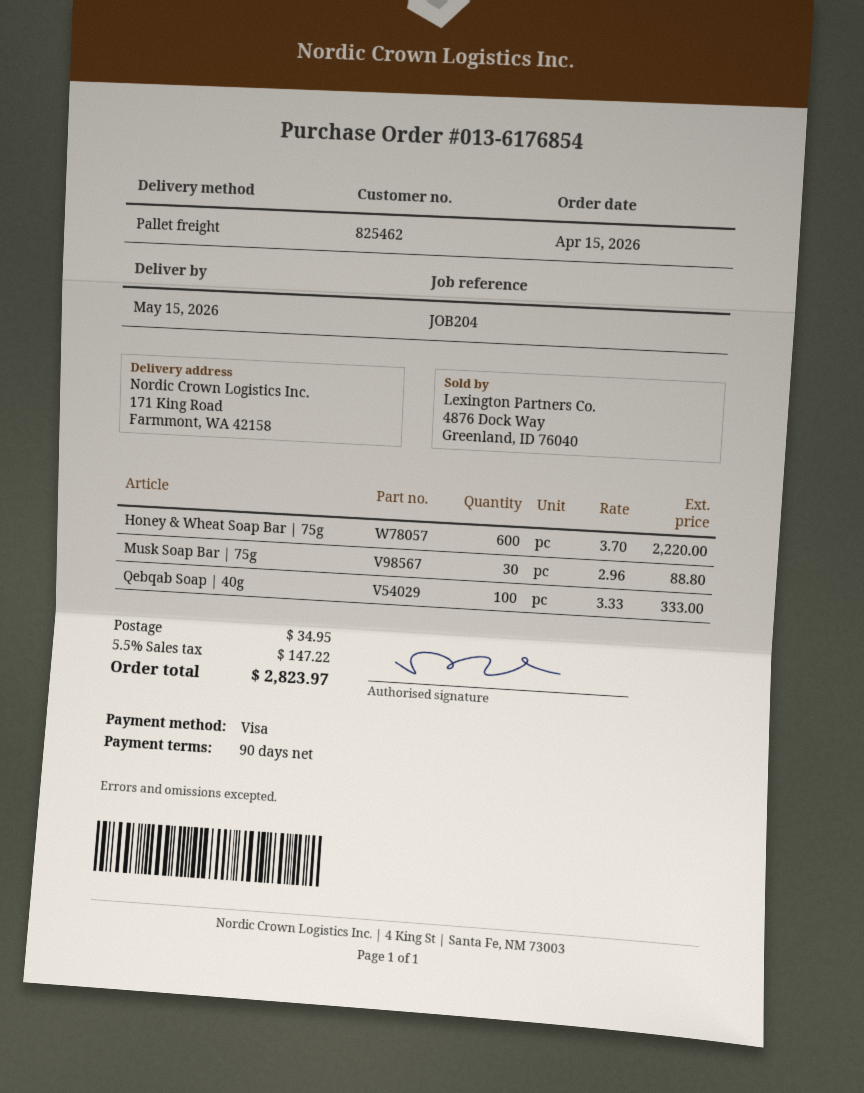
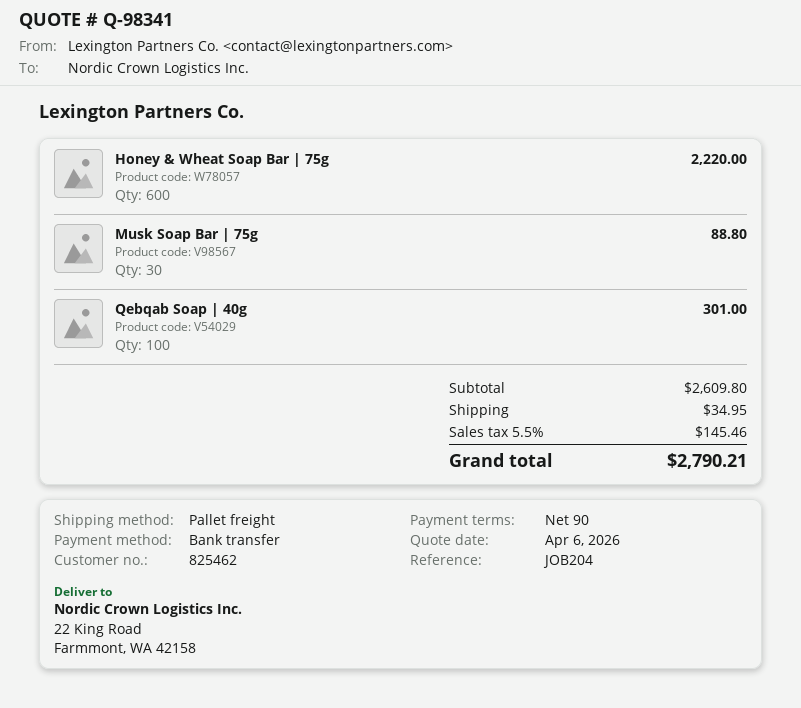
payment method: Visa -> bank transfer
ship to: 171 King Road, Farmmont, WA 42158 -> 22 King Road, Farmmont, WA 42158
Qebqab Soap | 40g: 100 for 333.00 -> 100 for 301.00
tax: 5.5% = 147.22 -> 5.5% = 145.46
total: 2823.97 -> 2790.21

